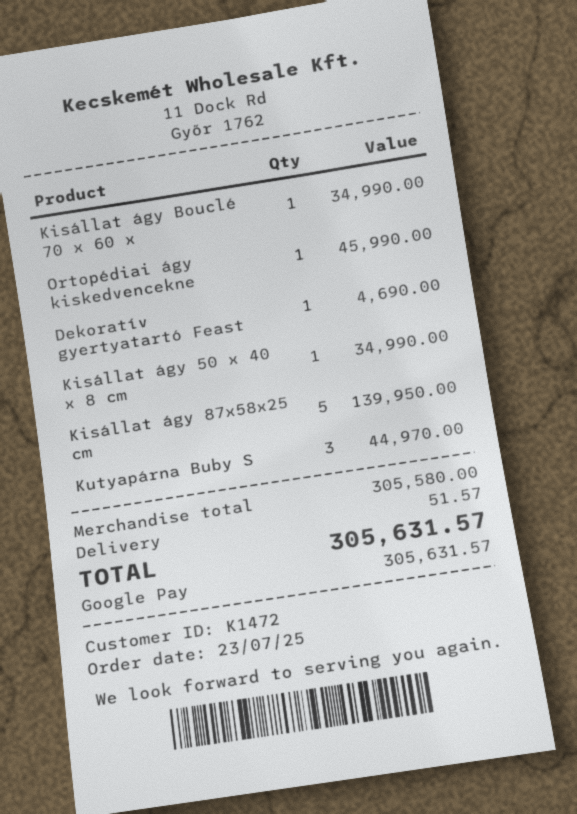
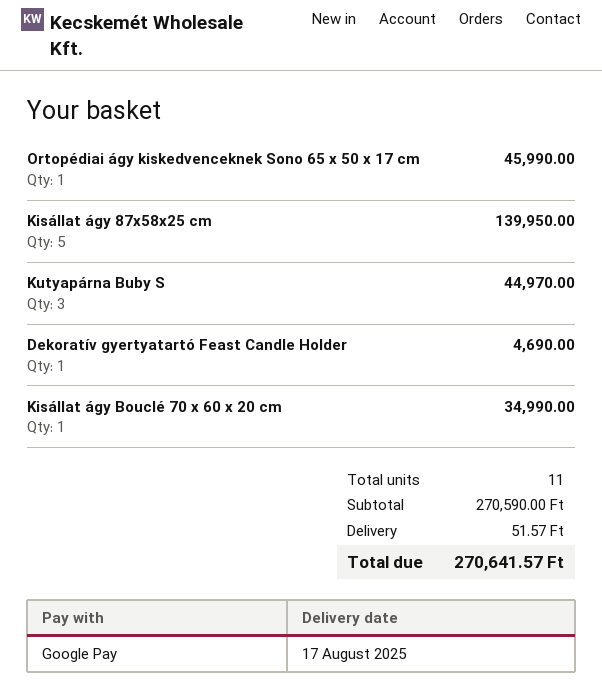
Kisállat ágy 50 x 40 x 8 cm: 1 for 34990.00 -> none
subtotal: 305580.00 -> 270590.00
total: 305631.57 -> 270641.57

